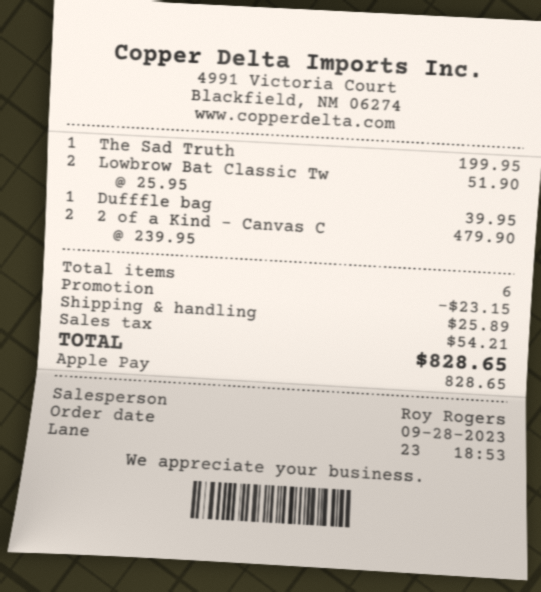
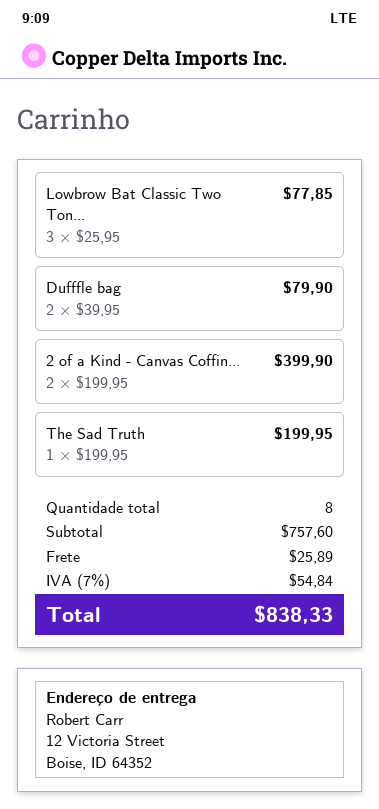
Lowbrow Bat Classic Tw: 2 x 25.95 = 51.90 -> 3 x 25.95 = 77.85
Dufffle bag: 1 x 39.95 = 39.95 -> 2 x 39.95 = 79.90
2 of a Kind - Canvas C: 2 x 239.95 = 479.90 -> 2 x 199.95 = 399.90
total quantity: 6 -> 8
discount: 23.15 -> none
tax: 54.21 -> 54.84
total: 828.65 -> 838.33

